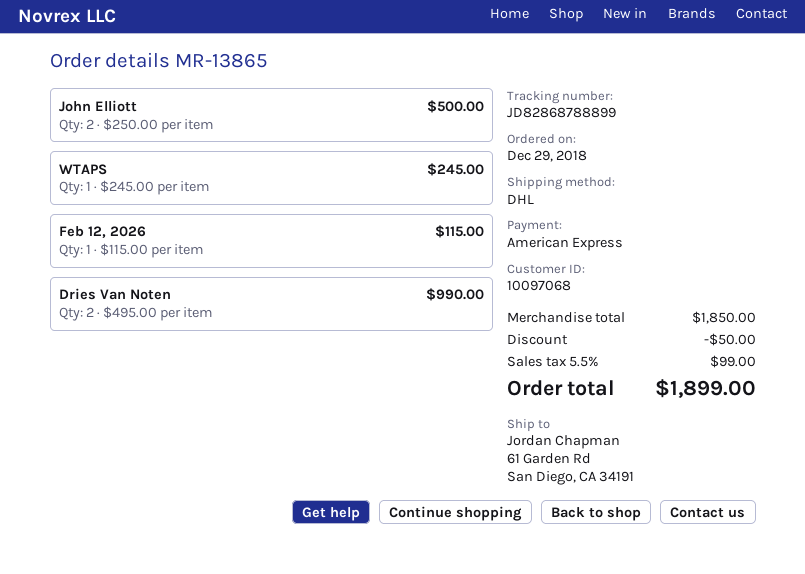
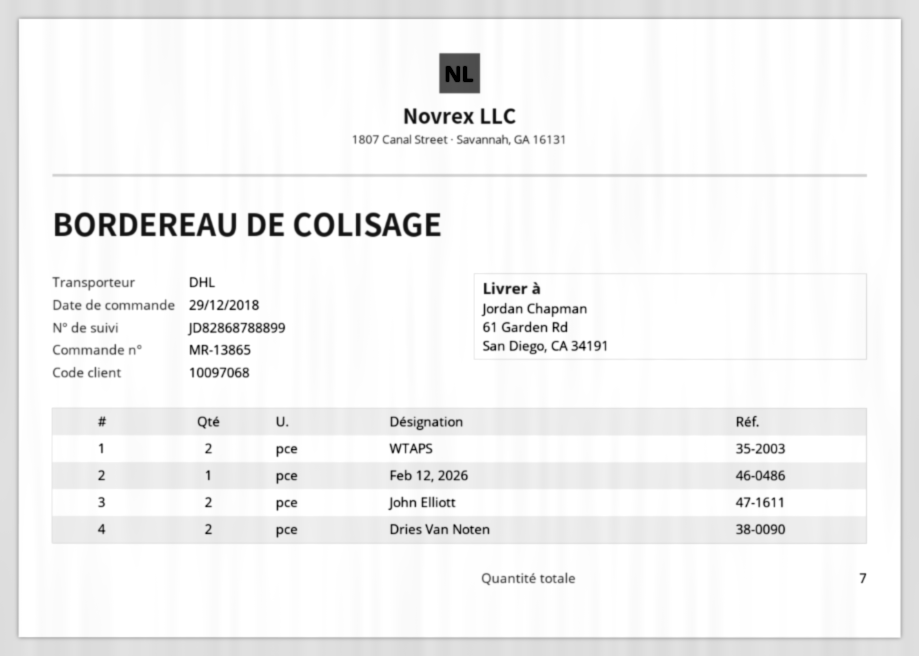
WTAPS: 1 -> 2

